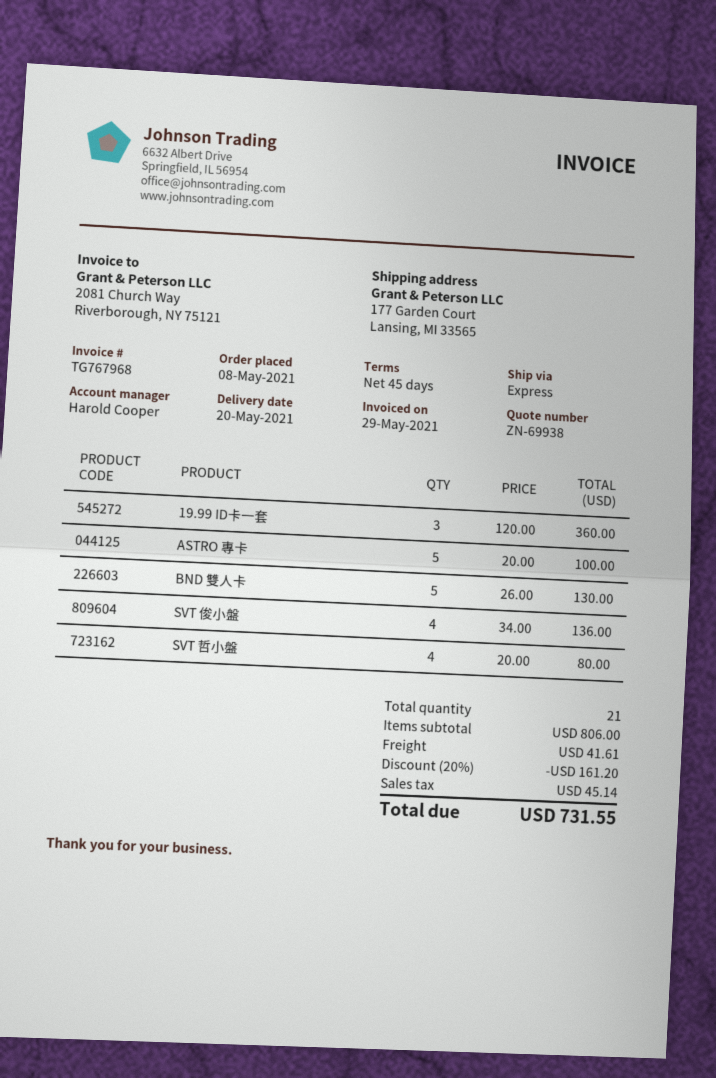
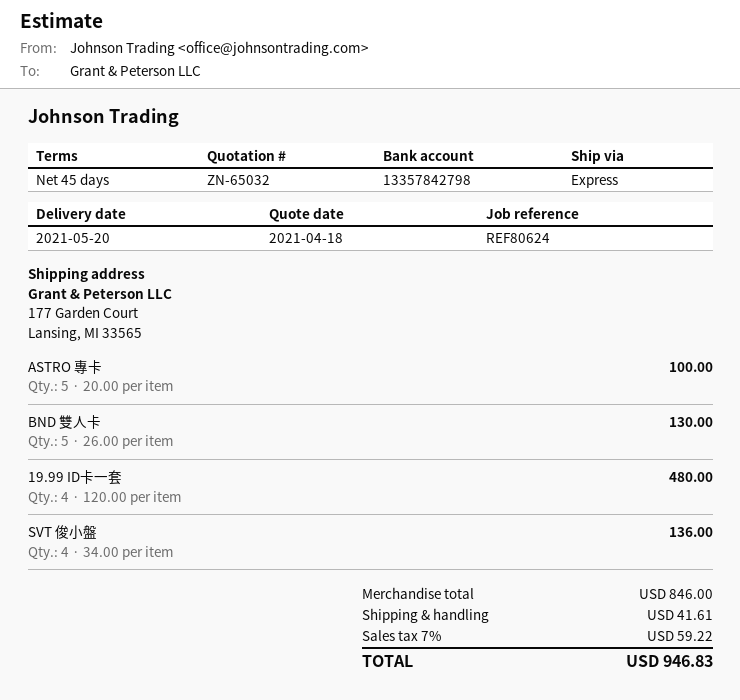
quote number: ZN-69938 -> ZN-65032
19.99 ID卡一套: 3 x 120.00 = 360.00 -> 4 x 120.00 = 480.00
SVT 哲小盤: 4 x 20.00 = 80.00 -> none
subtotal: 806.00 -> 846.00
discount: 20% = 161.20 -> none
tax: 45.14 -> 59.22
total: 731.55 -> 946.83

